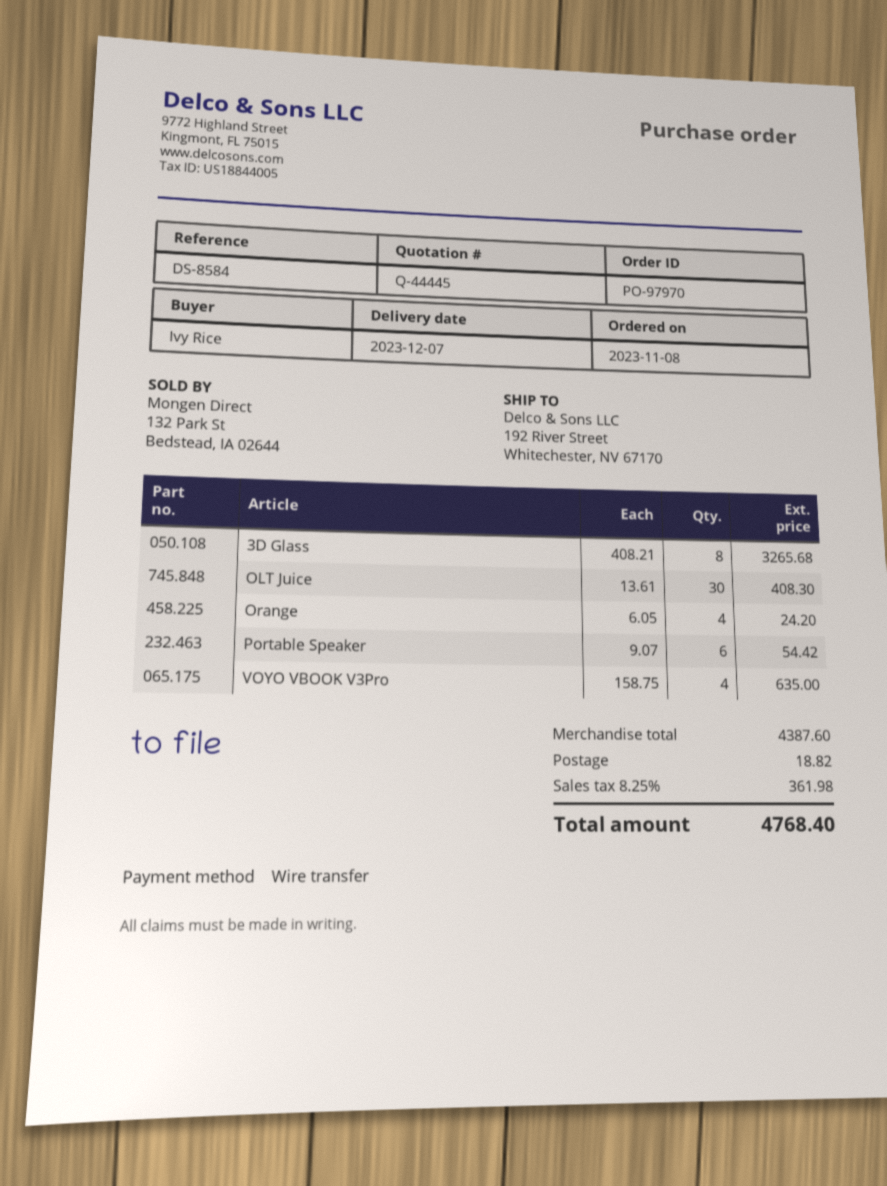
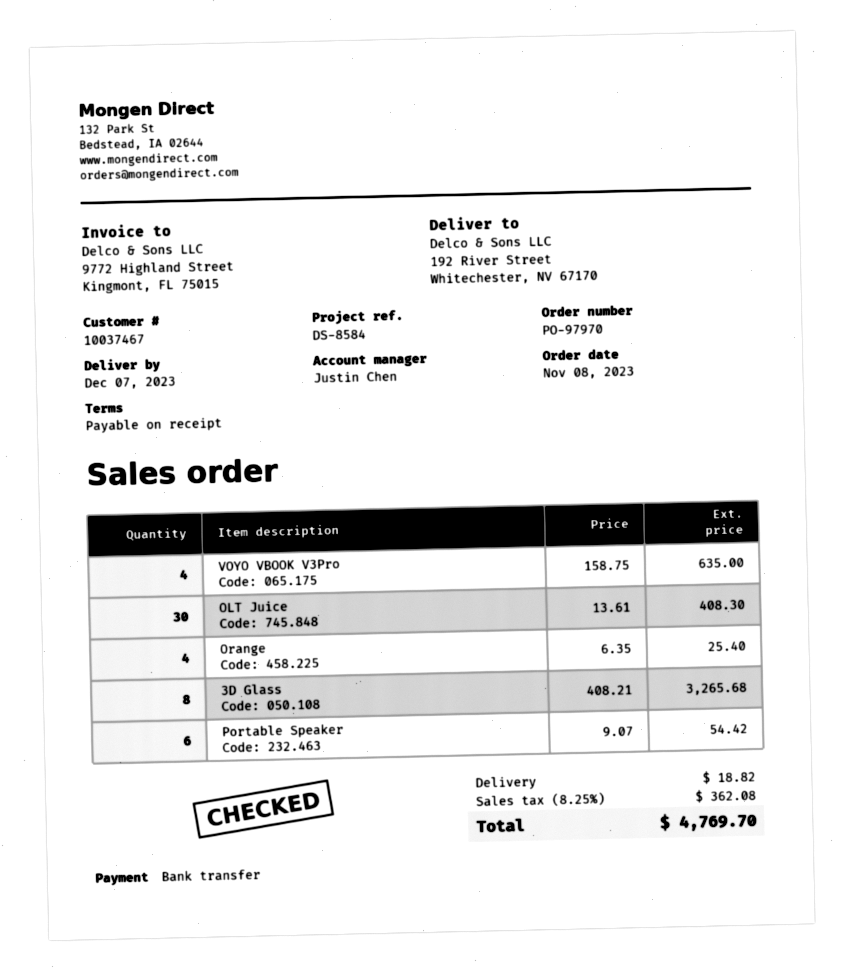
Orange: 4 x 6.05 = 24.20 -> 4 x 6.35 = 25.40
tax: 8.25% = 361.98 -> 8.25% = 362.08
total: 4768.40 -> 4769.70

